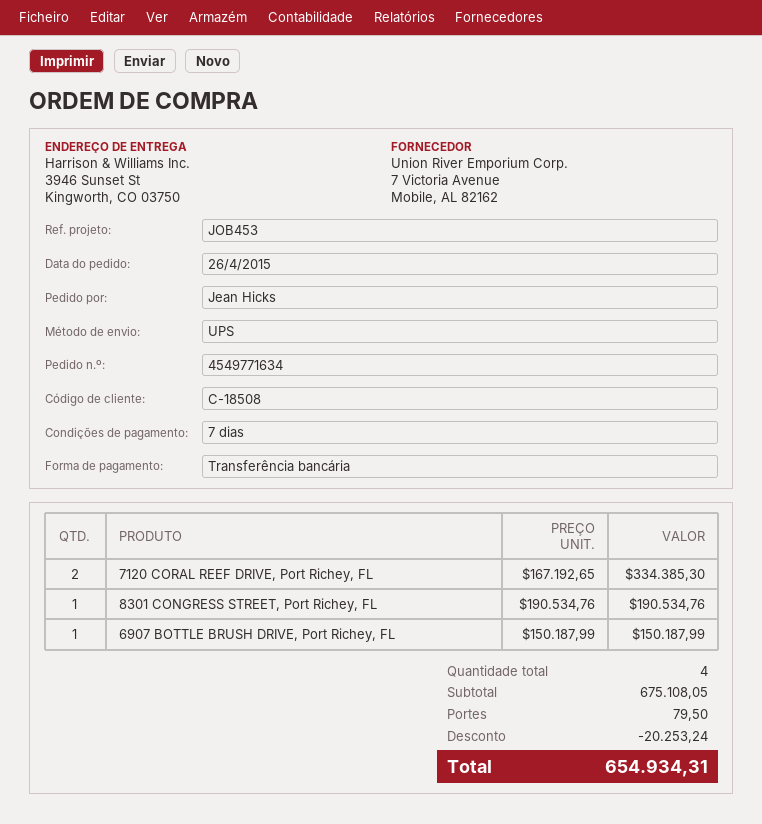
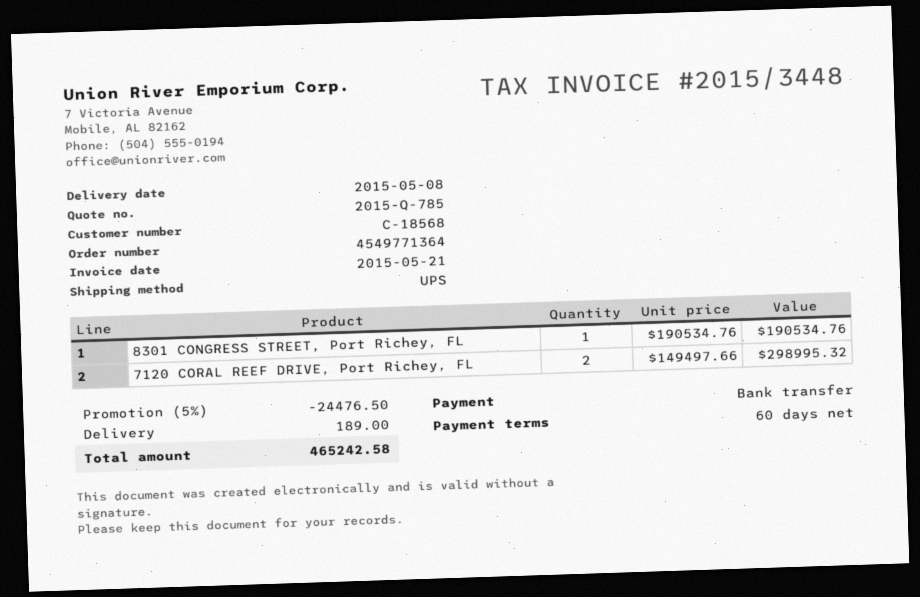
order number: 4549771634 -> 4549771364
payment terms: 7 days -> 60 days
customer number: C-18508 -> C-18568
7120 CORAL REEF DRIVE, Port Richey, FL: 2 x 167192.65 = 334385.30 -> 2 x 149497.66 = 298995.32
6907 BOTTLE BRUSH DRIVE, Port Richey, FL: 1 x 150187.99 = 150187.99 -> none
discount: 20253.24 -> 24476.50
shipping: 79.50 -> 189.00
total: 654934.31 -> 465242.58

